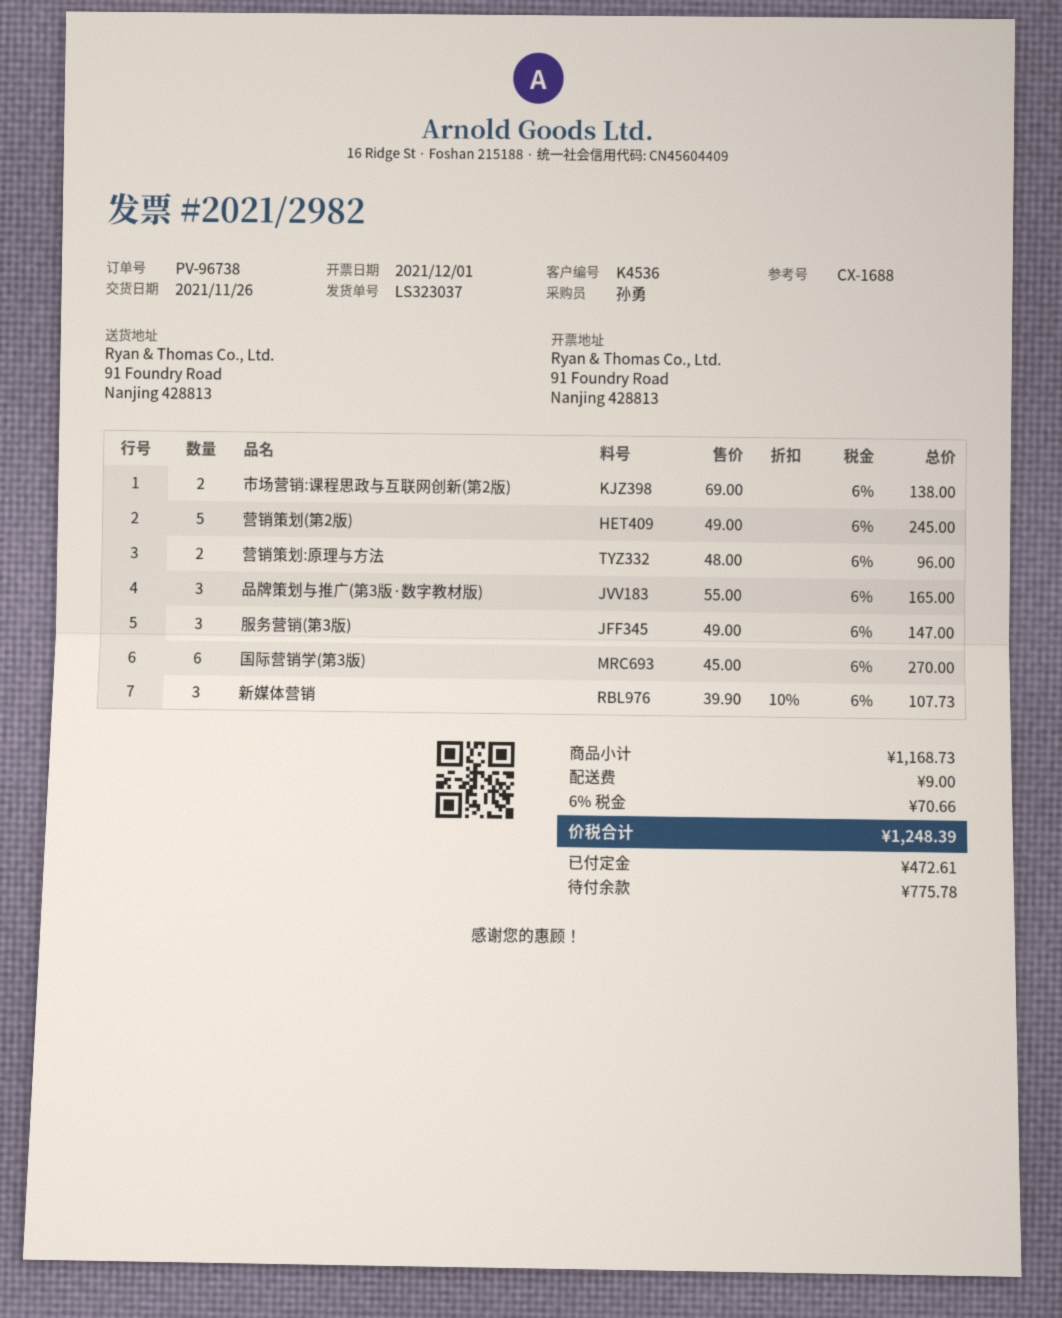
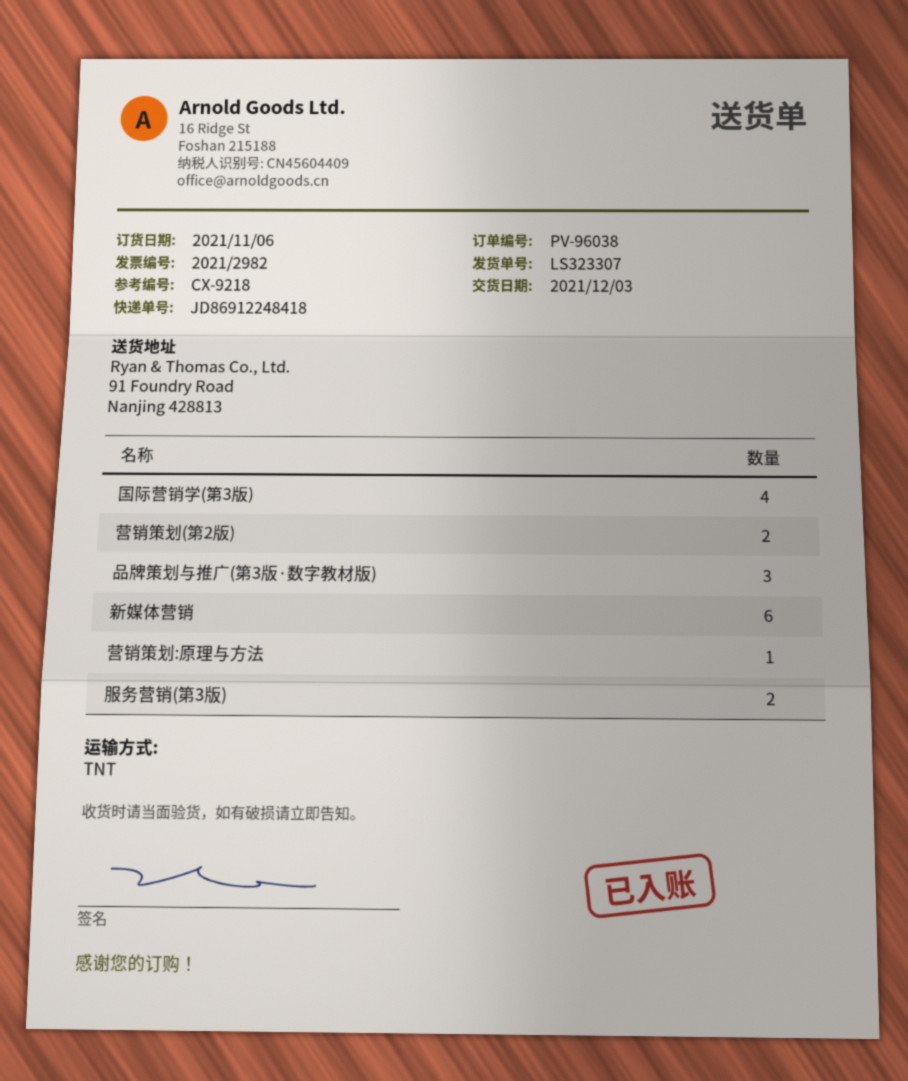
order number: PV-96738 -> PV-96038
delivery note number: LS323037 -> LS323307
delivery date: 2021-11-26 -> 2021-12-03
reference: CX-1688 -> CX-9218
市场营销:课程思政与互联网创新(第2版): 2 -> none
营销策划(第2版): 5 -> 2
营销策划:原理与方法: 2 -> 1
服务营销(第3版): 3 -> 2
国际营销学(第3版): 6 -> 4
新媒体营销: 3 -> 6

